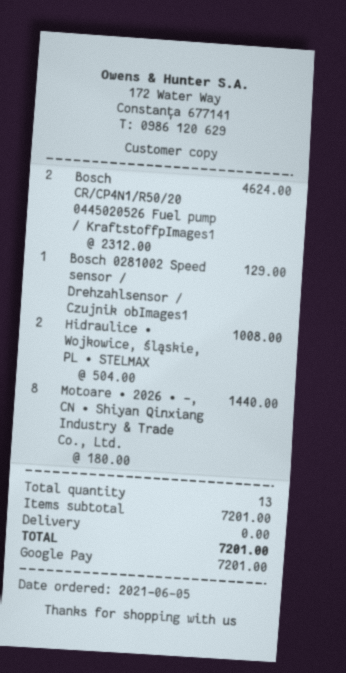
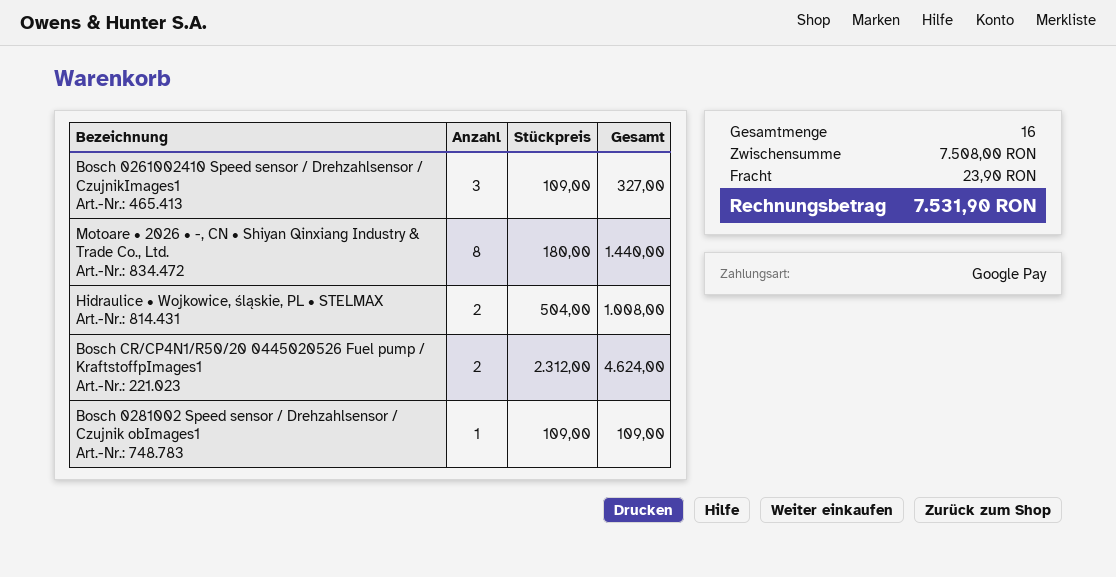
Bosch 0281002 Speed sensor / Drehzahlsensor / Czujnik obImages1: 1 x 129.00 = 129.00 -> 1 x 109.00 = 109.00
Bosch 0261002410 Speed sensor / Drehzahlsensor / CzujnikImages1: none -> 3 x 109.00 = 327.00
total quantity: 13 -> 16
subtotal: 7201.00 -> 7508.00
shipping: 0.00 -> 23.90
total: 7201.00 -> 7531.90

